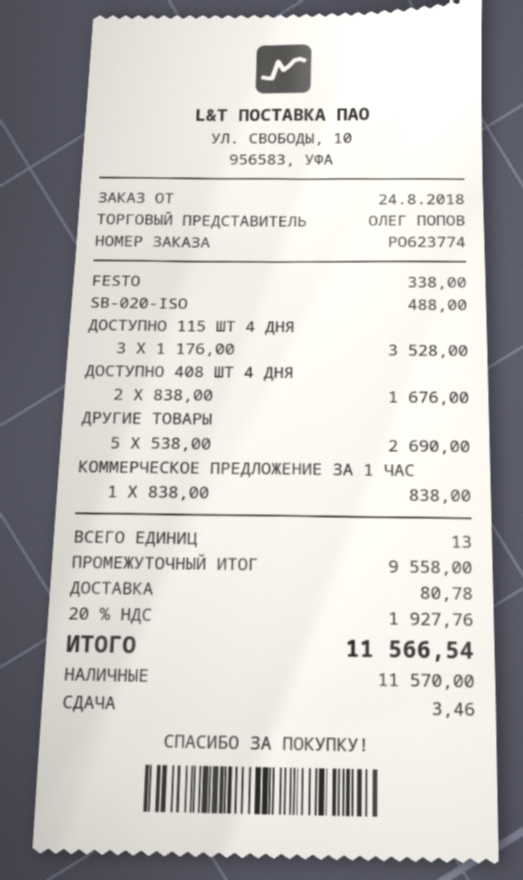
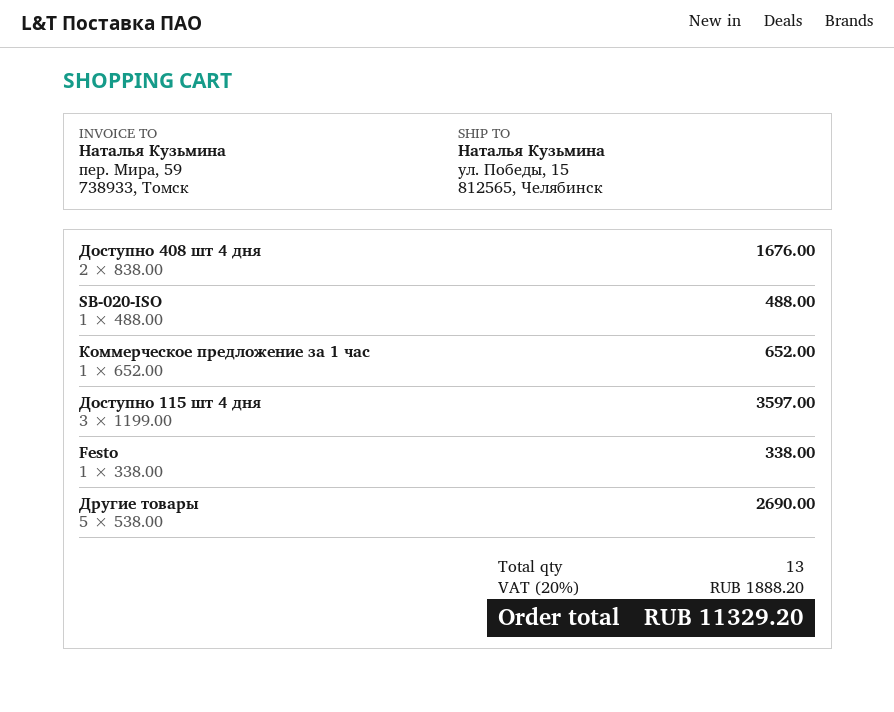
ДОСТУПНО 115 ШТ 4 ДНЯ: 3 x 1176.00 = 3528.00 -> 3 x 1199.00 = 3597.00
КОММЕРЧЕСКОЕ ПРЕДЛОЖЕНИЕ ЗА 1 ЧАС: 1 x 838.00 = 838.00 -> 1 x 652.00 = 652.00
shipping: 80.78 -> none
tax: 20% = 1927.76 -> 20% = 1888.20
total: 11566.54 -> 11329.20

